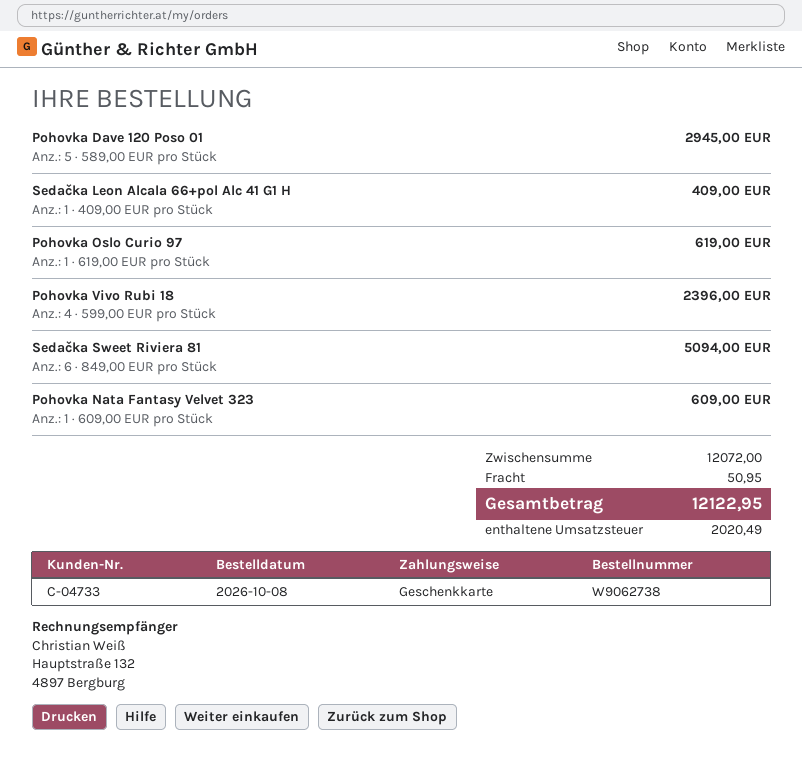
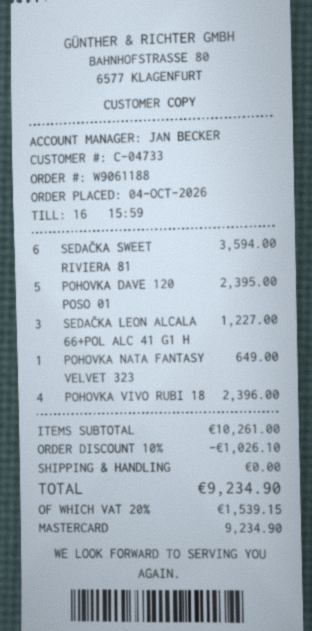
order number: W9062738 -> W9061188
order date: 2026-10-08 -> 2026-10-04
payment method: gift card -> Mastercard
Pohovka Dave 120 Poso 01: 5 for 2945.00 -> 5 for 2395.00
Sedačka Leon Alcala 66+pol Alc 41 G1 H: 1 for 409.00 -> 3 for 1227.00
Pohovka Oslo Curio 97: 1 for 619.00 -> none
Sedačka Sweet Riviera 81: 6 for 5094.00 -> 6 for 3594.00
Pohovka Nata Fantasy Velvet 323: 1 for 609.00 -> 1 for 649.00
subtotal: 12072.00 -> 10261.00
discount: none -> 10% = 1026.10
shipping: 50.95 -> 0.00
tax: 2020.49 -> 1539.15
total: 12122.95 -> 9234.90

